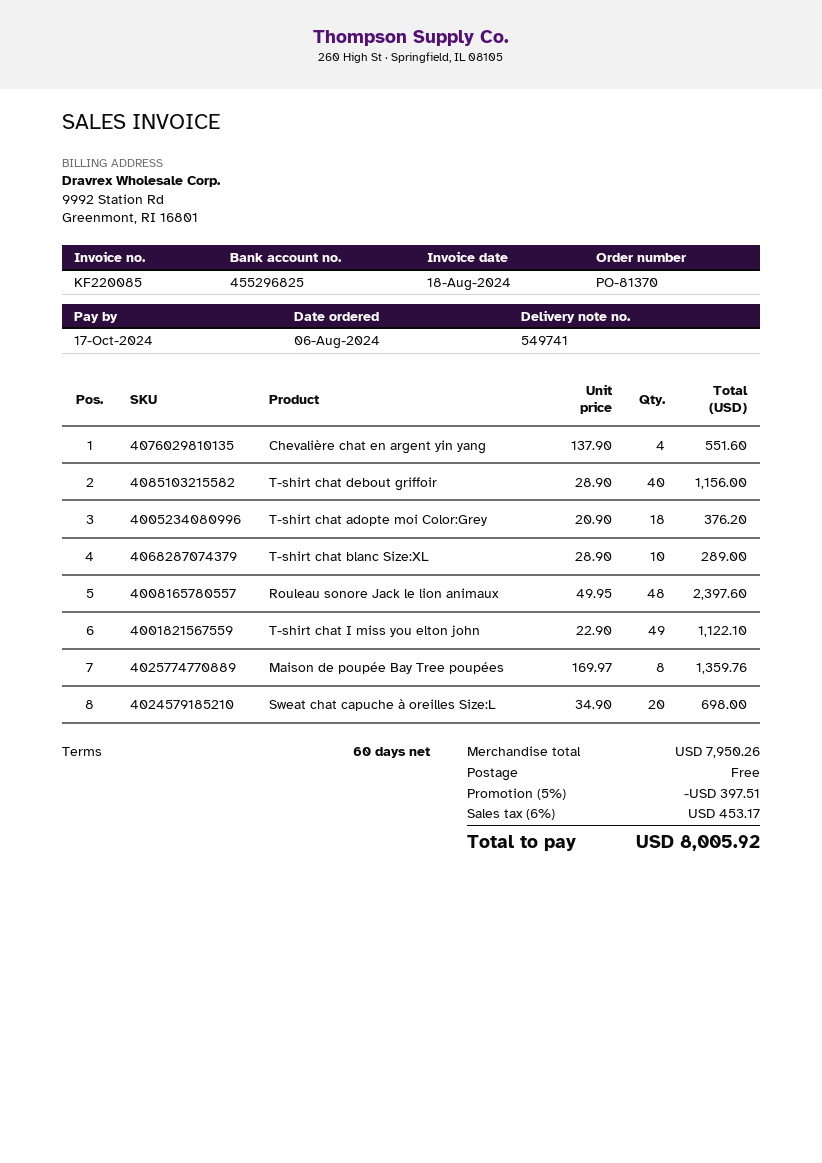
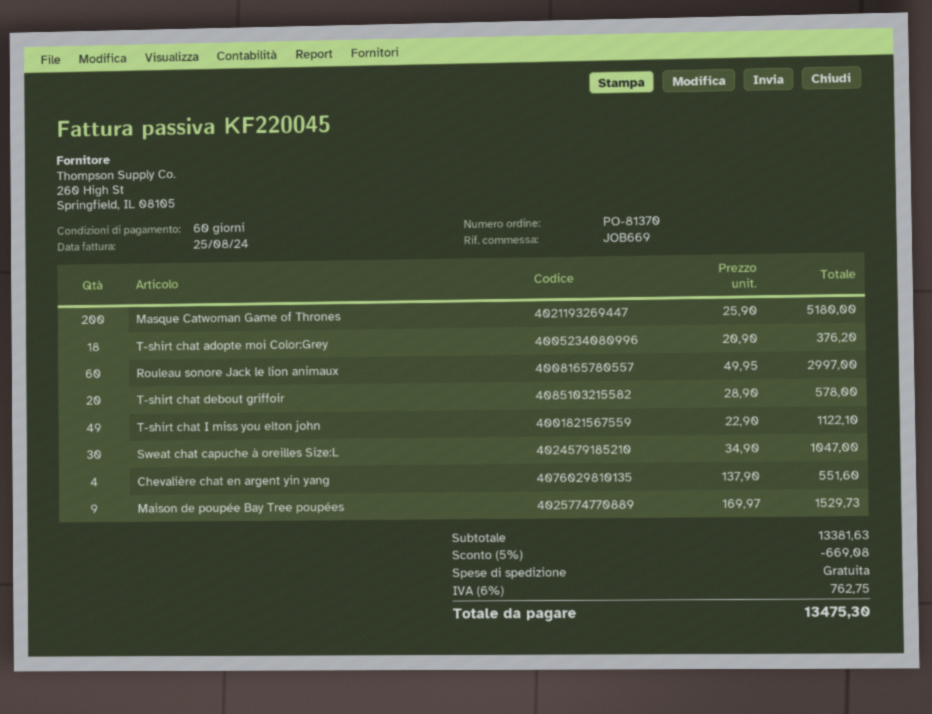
invoice number: KF220085 -> KF220045
invoice date: 2024-08-18 -> 2024-08-25
T-shirt chat debout griffoir: 40 x 28.90 = 1156.00 -> 20 x 28.90 = 578.00
T-shirt chat blanc Size:XL: 10 x 28.90 = 289.00 -> none
Rouleau sonore Jack le lion animaux: 48 x 49.95 = 2397.60 -> 60 x 49.95 = 2997.00
Maison de poupée Bay Tree poupées: 8 x 169.97 = 1359.76 -> 9 x 169.97 = 1529.73
Sweat chat capuche à oreilles Size:L: 20 x 34.90 = 698.00 -> 30 x 34.90 = 1047.00
Masque Catwoman Game of Thrones: none -> 200 x 25.90 = 5180.00
subtotal: 7950.26 -> 13381.63
discount: 5% = 397.51 -> 5% = 669.08
tax: 6% = 453.17 -> 6% = 762.75
total: 8005.92 -> 13475.30

